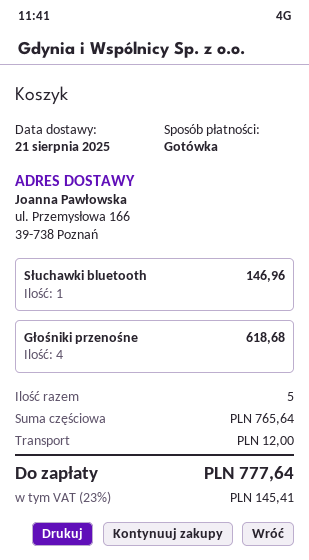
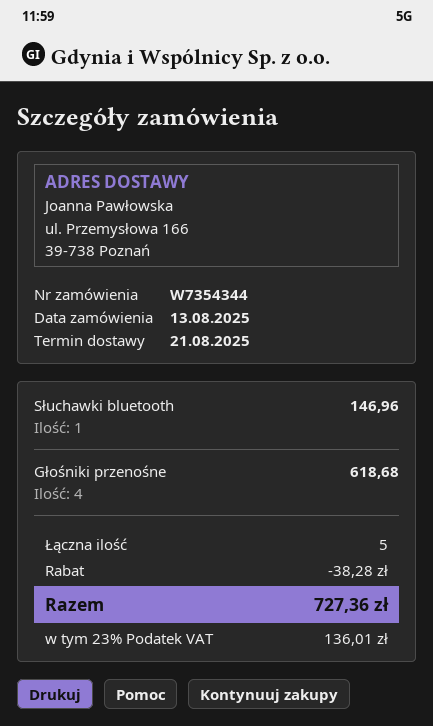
discount: none -> 38.28
shipping: 12.00 -> none
tax: 23% = 145.41 -> 23% = 136.01
total: 777.64 -> 727.36

